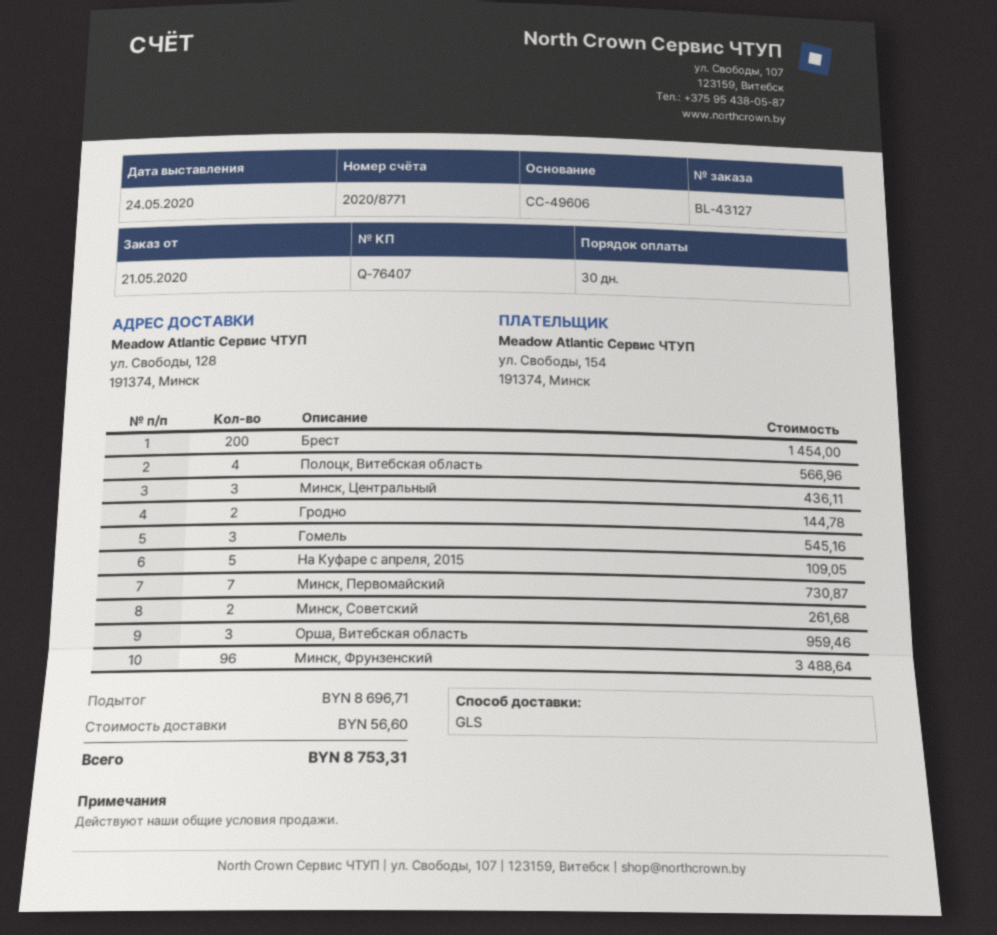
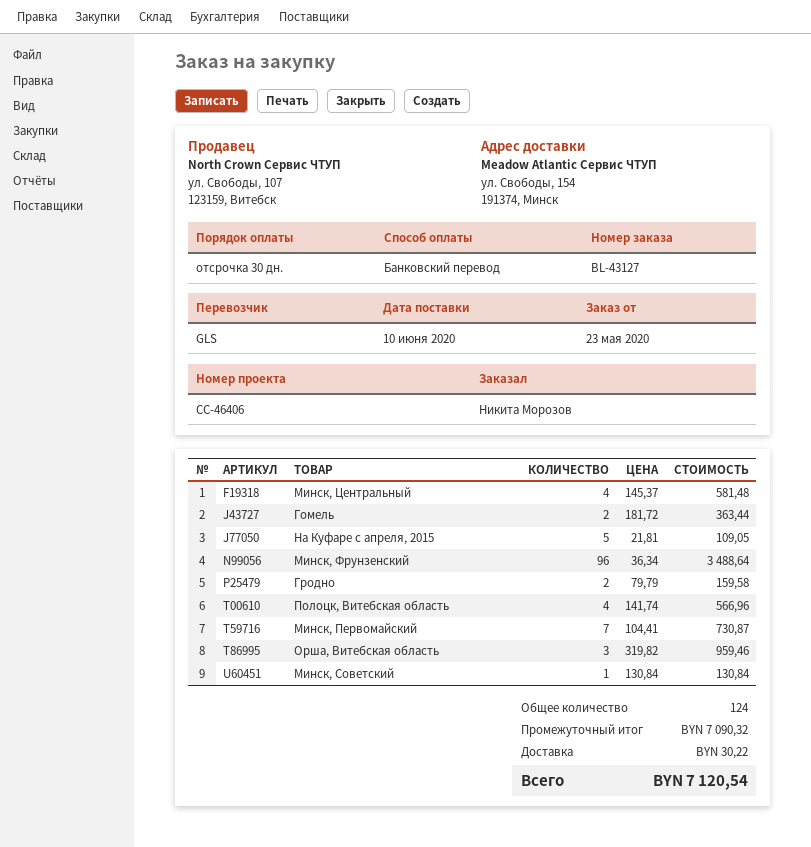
order date: 2020-05-21 -> 2020-05-23
reference: CC-49606 -> CC-46406
ship to: ул. Свободы, 128, 191374, Минск -> ул. Свободы, 154, 191374, Минск
Брест: 200 for 1454.00 -> none
Минск, Центральный: 3 for 436.11 -> 4 for 581.48
Гродно: 2 for 144.78 -> 2 for 159.58
Гомель: 3 for 545.16 -> 2 for 363.44
Минск, Советский: 2 for 261.68 -> 1 for 130.84
subtotal: 8696.71 -> 7090.32
shipping: 56.60 -> 30.22
total: 8753.31 -> 7120.54

